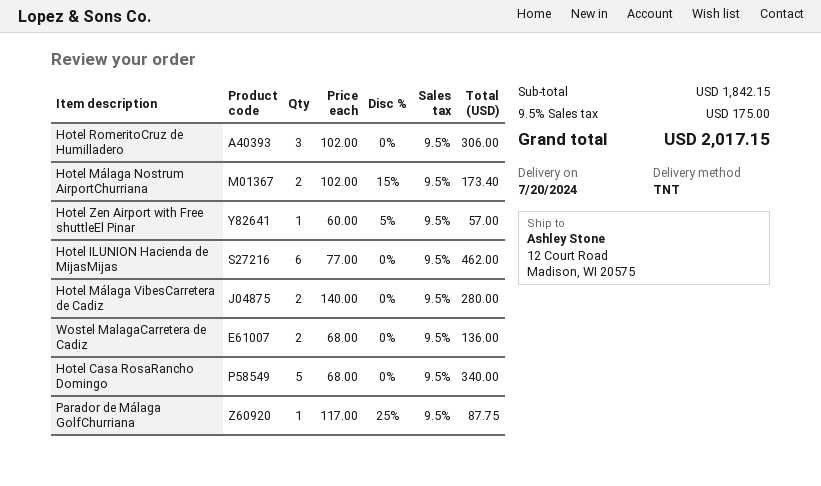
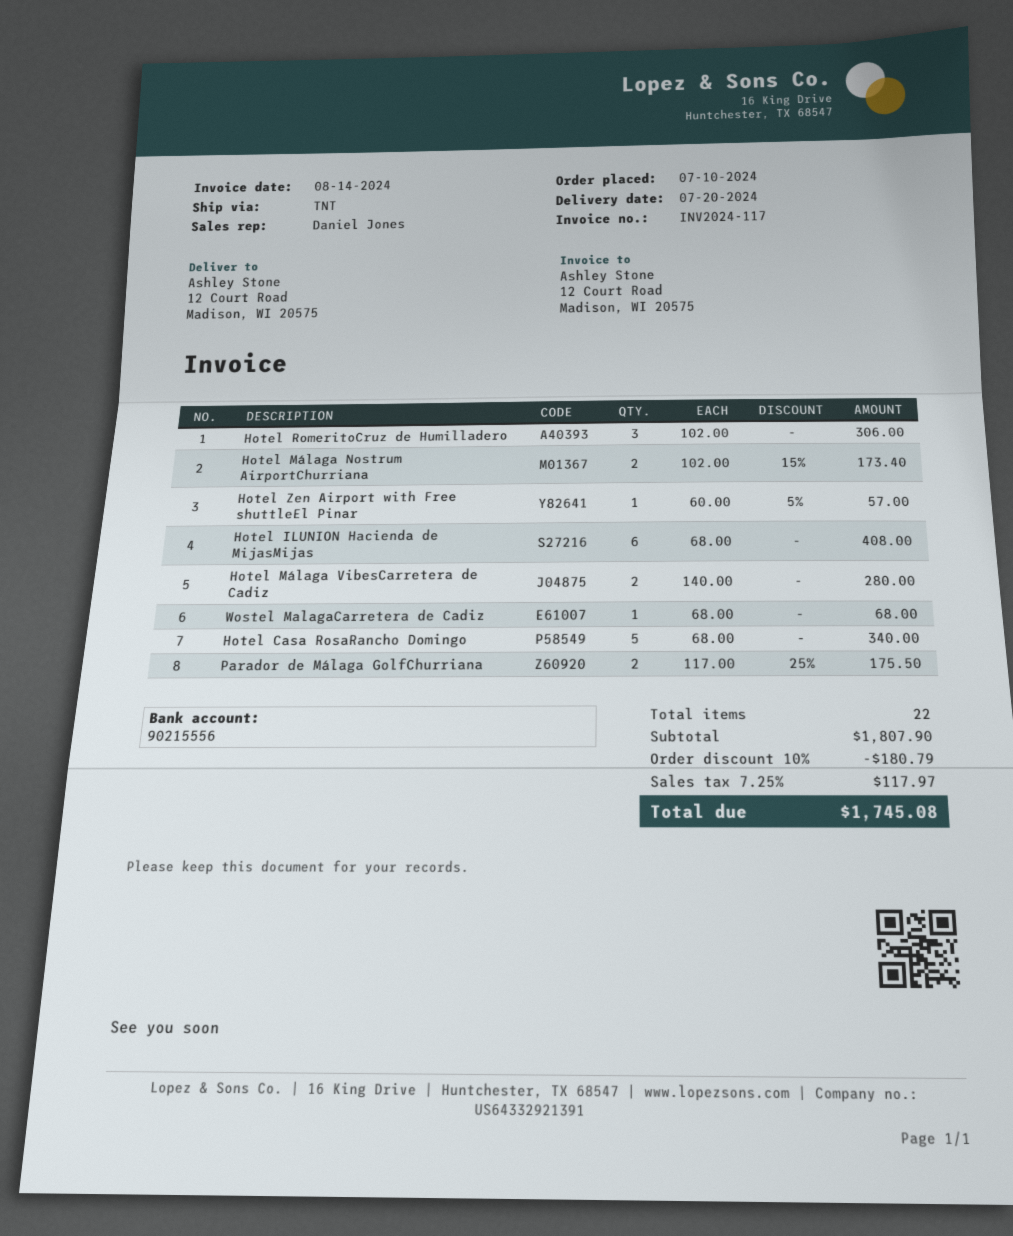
Hotel ILUNION Hacienda de MijasMijas: 6 x 77.00 = 462.00 -> 6 x 68.00 = 408.00
Wostel MalagaCarretera de Cadiz: 2 x 68.00 = 136.00 -> 1 x 68.00 = 68.00
Parador de Málaga GolfChurriana: 1 x 117.00 - 25% = 87.75 -> 2 x 117.00 - 25% = 175.50
subtotal: 1842.15 -> 1807.90
discount: none -> 10% = 180.79
tax: 9.5% = 175.00 -> 7.25% = 117.97
total: 2017.15 -> 1745.08

